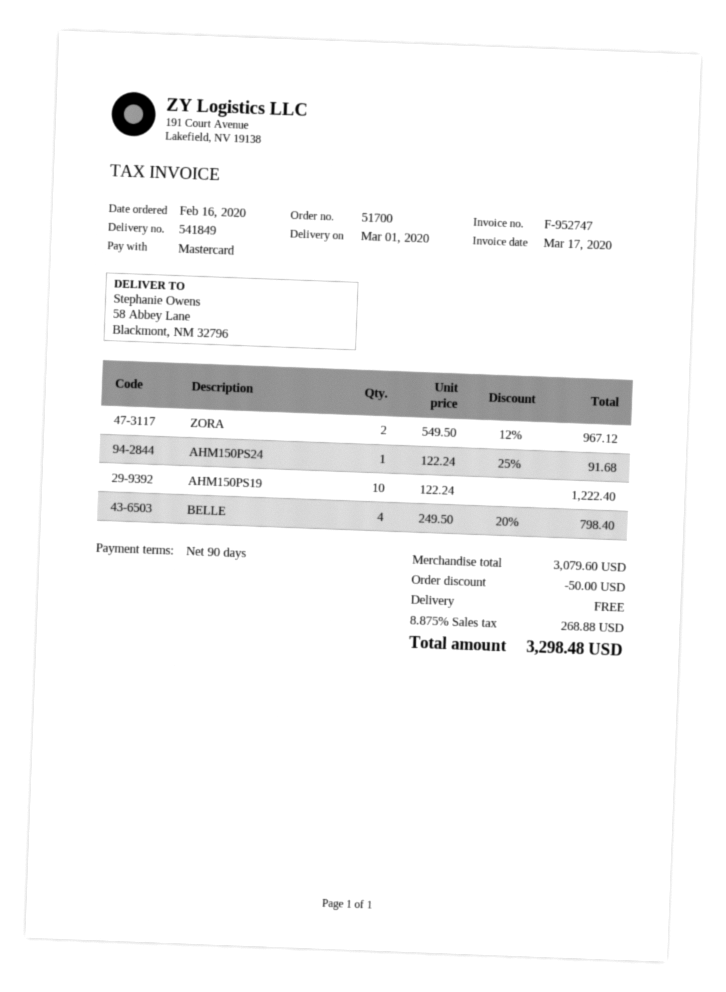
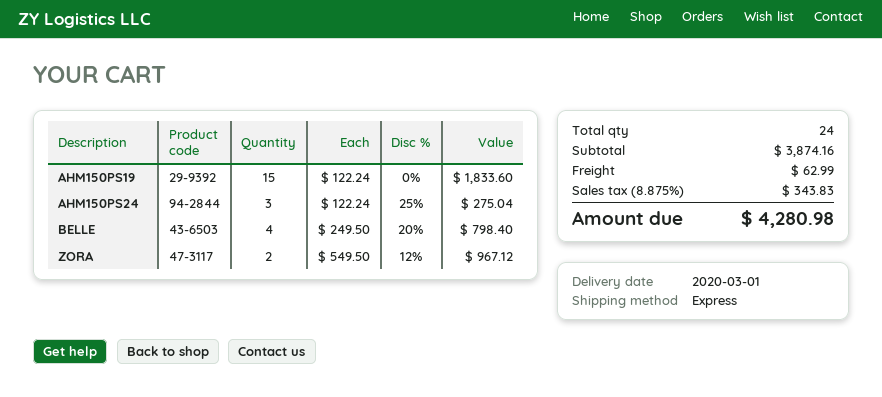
AHM150PS24: 1 x 122.24 - 25% = 91.68 -> 3 x 122.24 - 25% = 275.04
AHM150PS19: 10 x 122.24 = 1222.40 -> 15 x 122.24 = 1833.60
subtotal: 3079.60 -> 3874.16
discount: 50.00 -> none
shipping: 0.00 -> 62.99
tax: 8.875% = 268.88 -> 8.875% = 343.83
total: 3298.48 -> 4280.98

